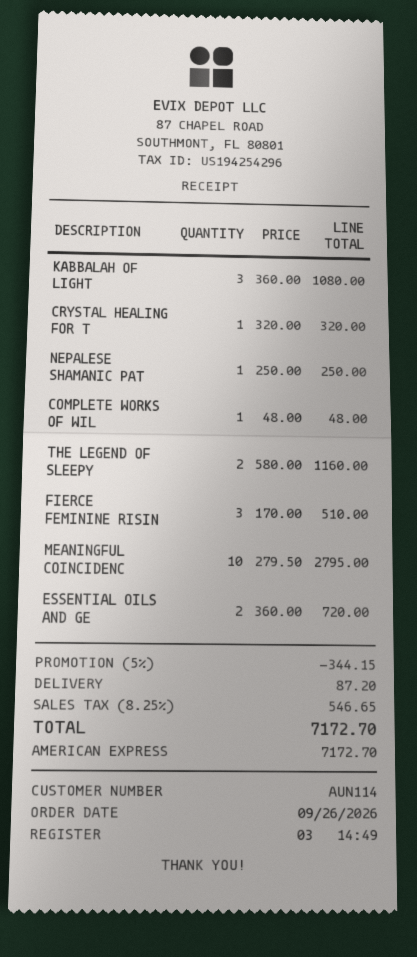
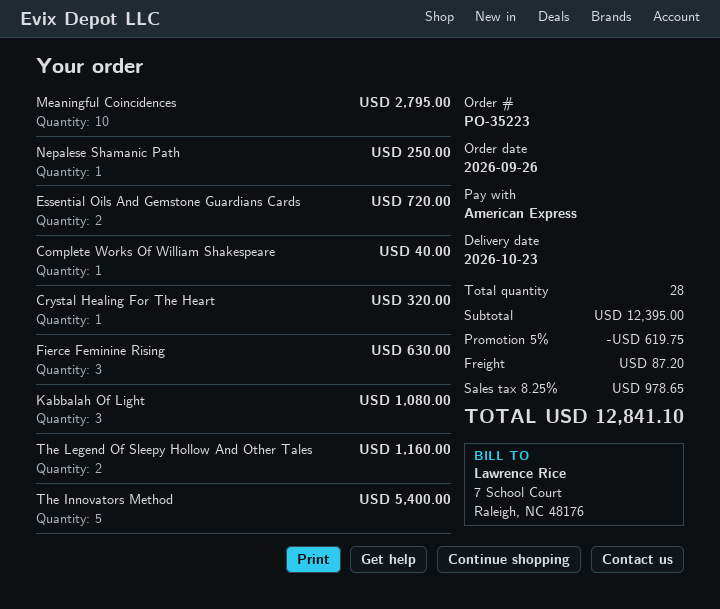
COMPLETE WORKS OF WIL: 1 for 48.00 -> 1 for 40.00
FIERCE FEMININE RISIN: 3 for 510.00 -> 3 for 630.00
The Innovators Method: none -> 5 for 5400.00
discount: 5% = 344.15 -> 5% = 619.75
tax: 8.25% = 546.65 -> 8.25% = 978.65
total: 7172.70 -> 12841.10

